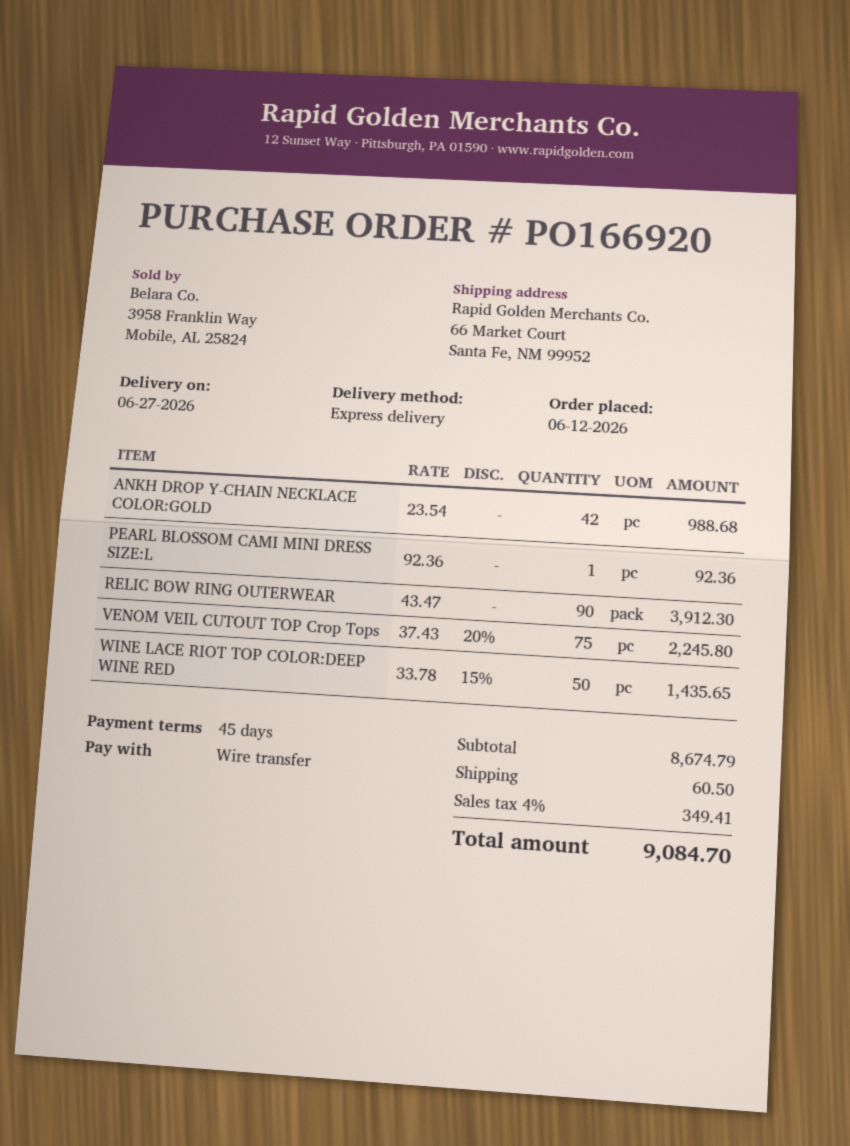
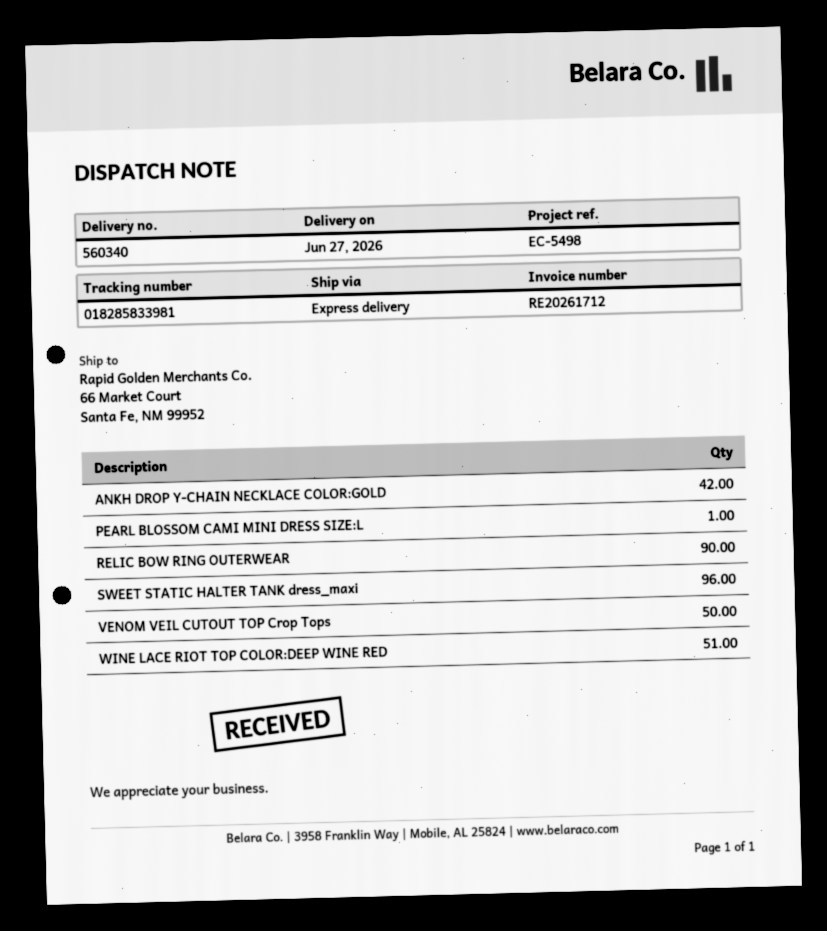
VENOM VEIL CUTOUT TOP Crop Tops: 75 -> 50
WINE LACE RIOT TOP COLOR:DEEP WINE RED: 50 -> 51
SWEET STATIC HALTER TANK dress_maxi: none -> 96

